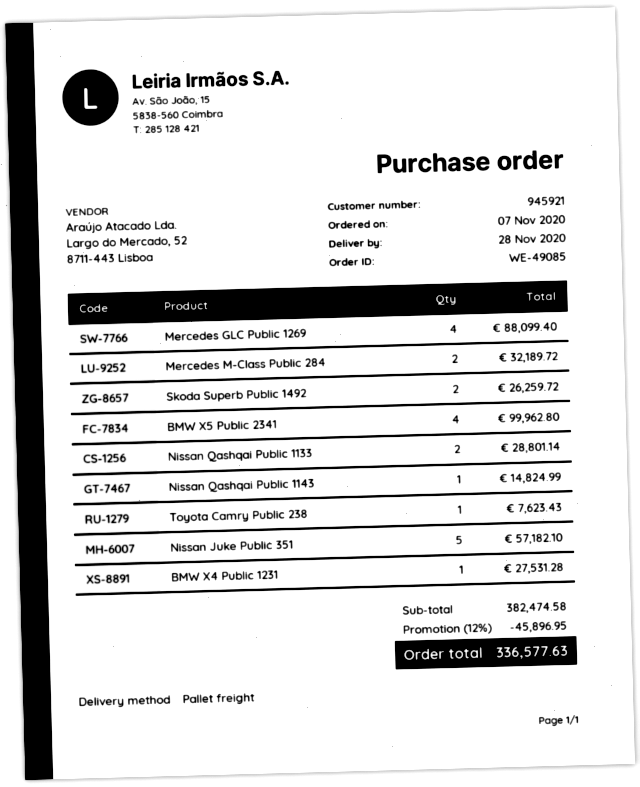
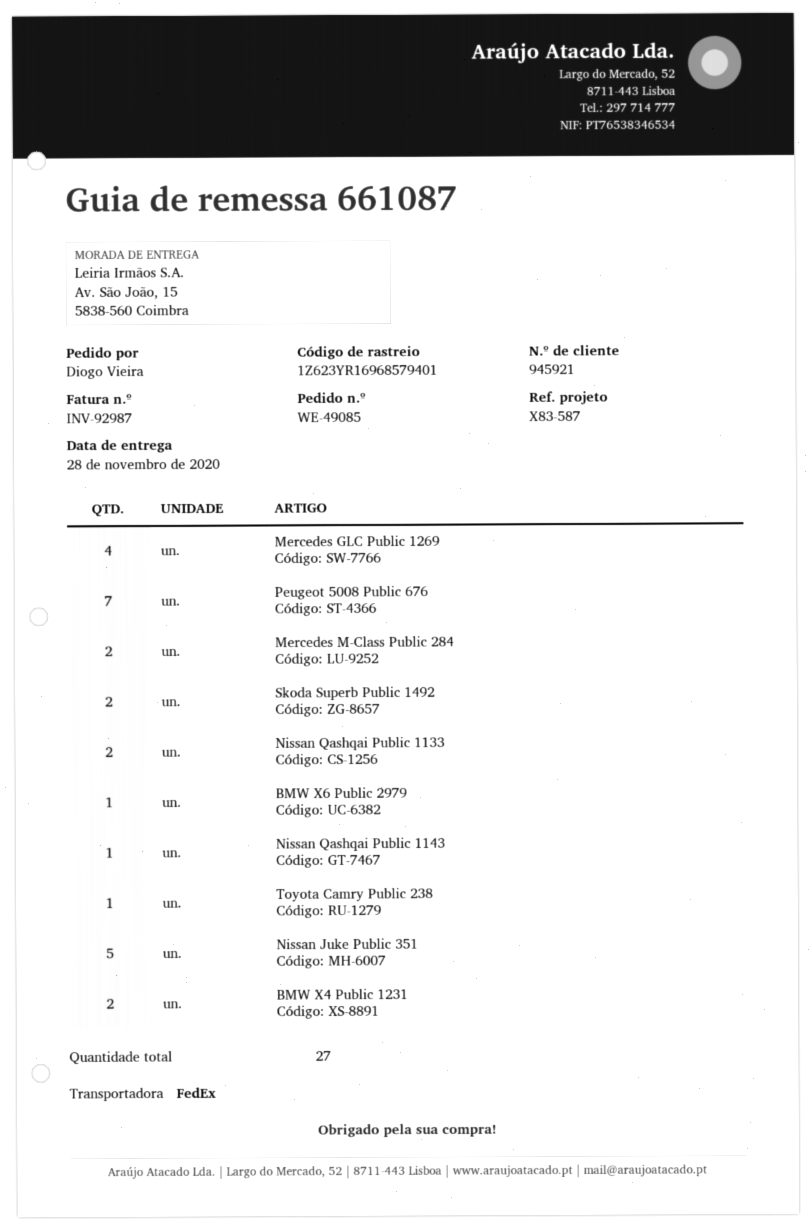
shipping method: pallet freight -> FedEx
BMW X5 Public 2341: 4 -> none
BMW X4 Public 1231: 1 -> 2
Peugeot 5008 Public 676: none -> 7
BMW X6 Public 2979: none -> 1

